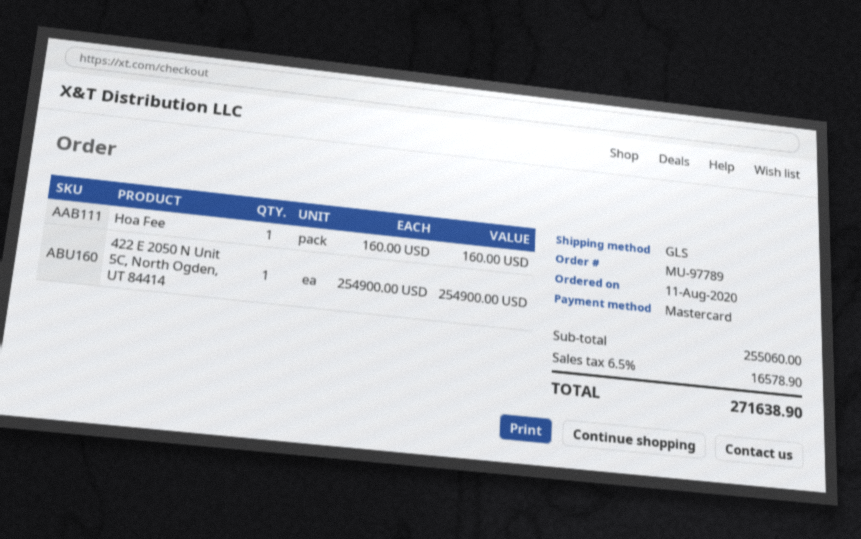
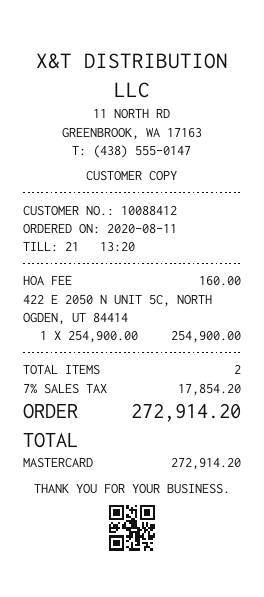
tax: 6.5% = 16578.90 -> 7% = 17854.20
total: 271638.90 -> 272914.20

